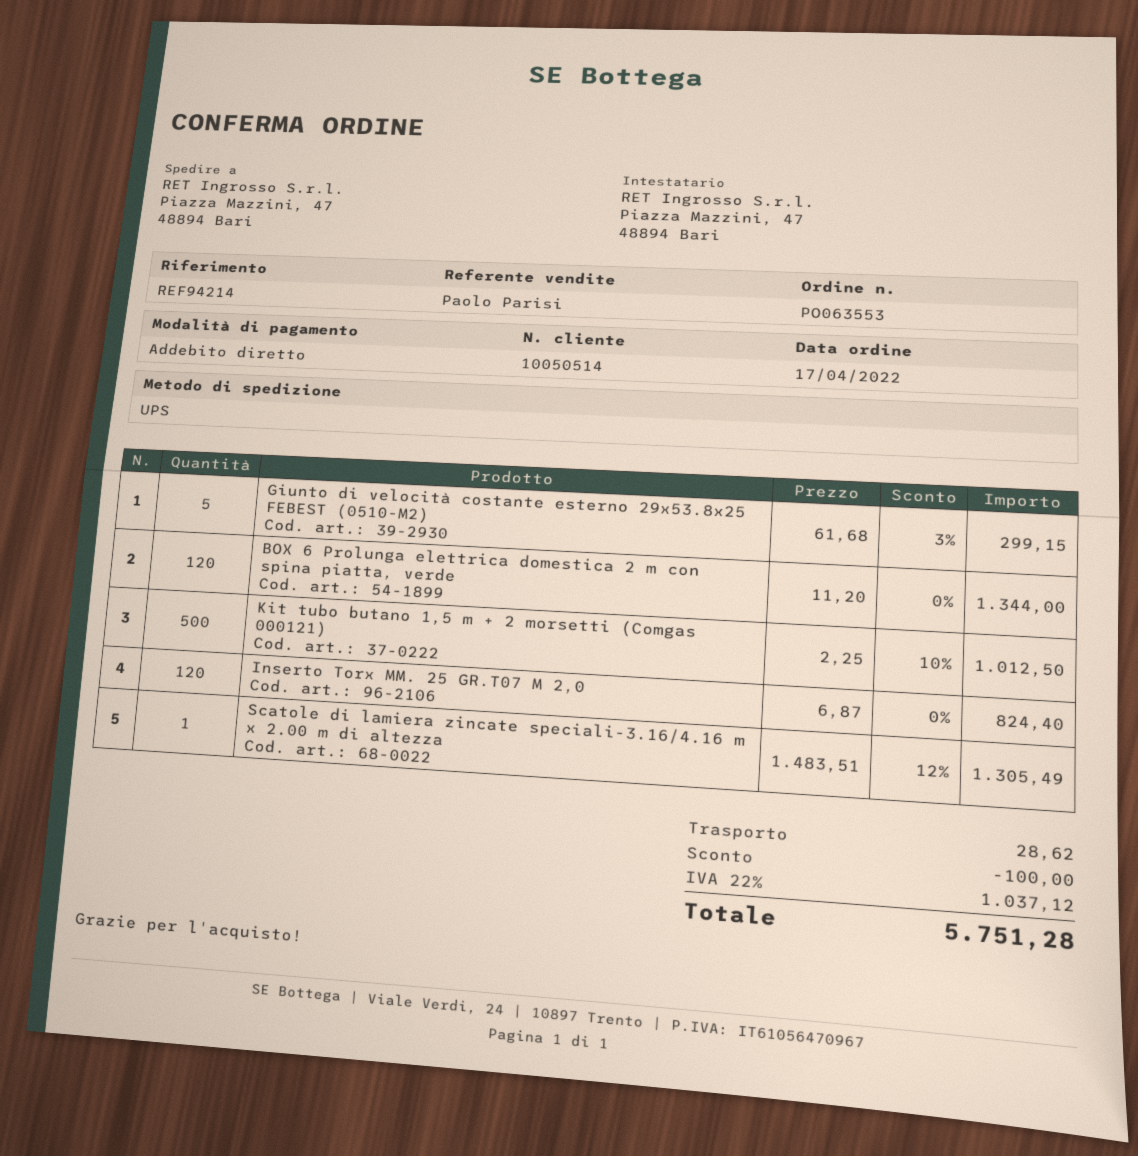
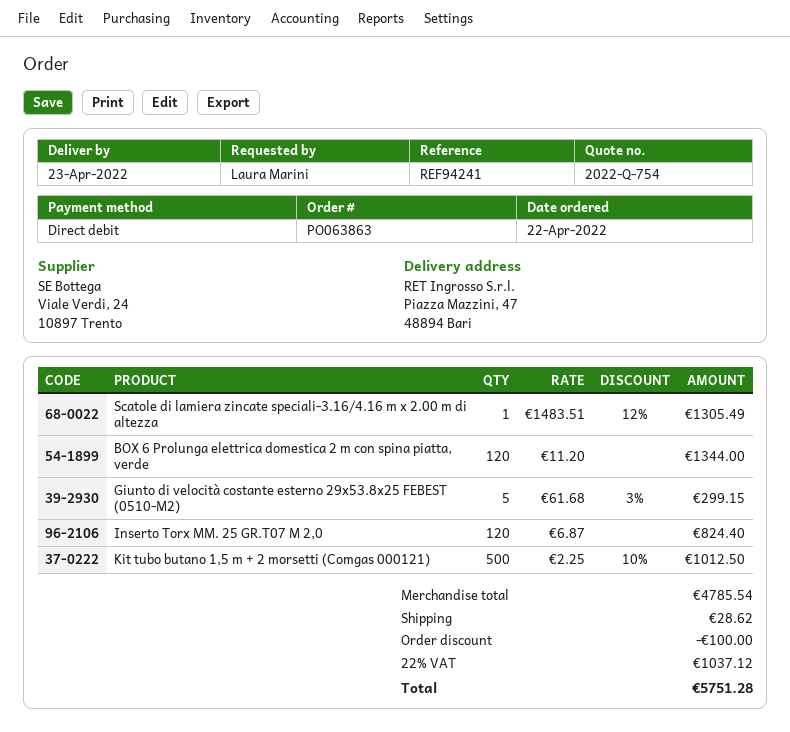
order number: PO063553 -> PO063863
order date: 2022-04-17 -> 2022-04-22
reference: REF94214 -> REF94241

